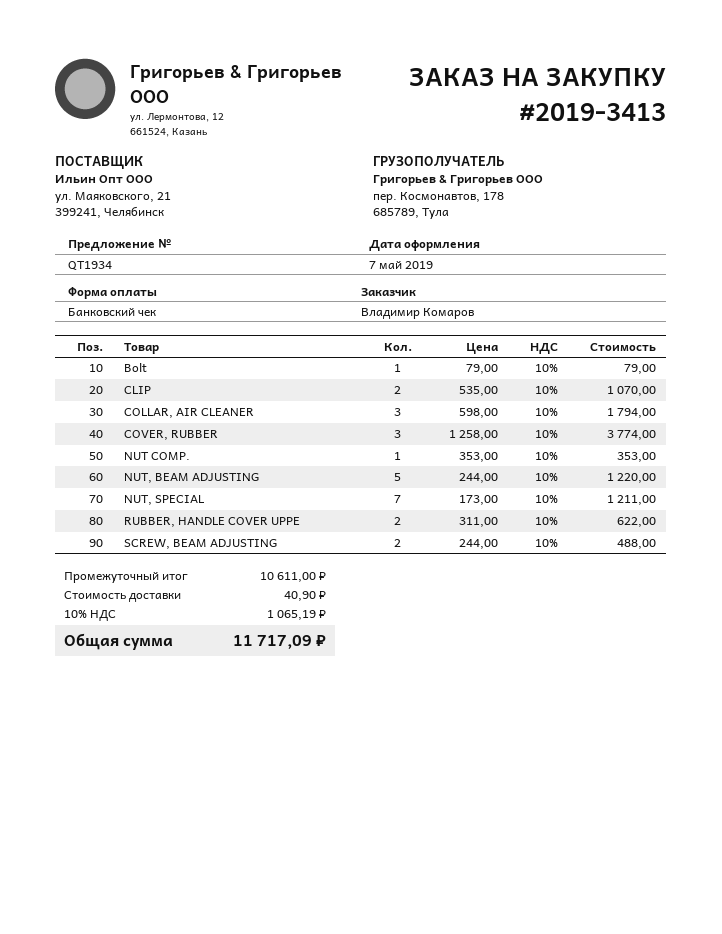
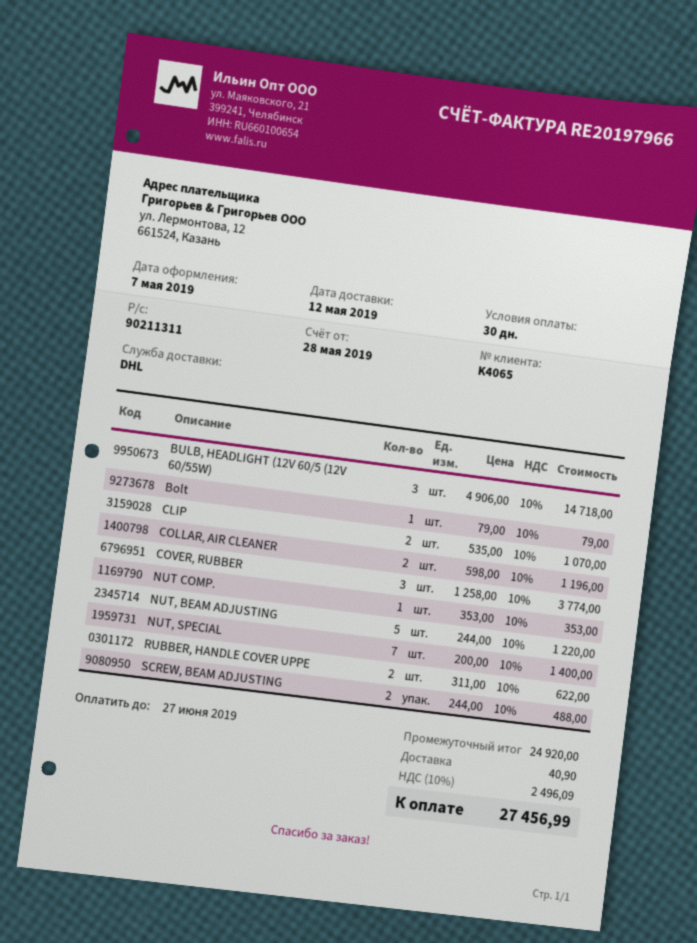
COLLAR, AIR CLEANER: 3 x 598.00 = 1794.00 -> 2 x 598.00 = 1196.00
NUT, SPECIAL: 7 x 173.00 = 1211.00 -> 7 x 200.00 = 1400.00
BULB, HEADLIGHT (12V 60/5 (12V 60/55W): none -> 3 x 4906.00 = 14718.00
subtotal: 10611.00 -> 24920.00
tax: 10% = 1065.19 -> 10% = 2496.09
total: 11717.09 -> 27456.99

